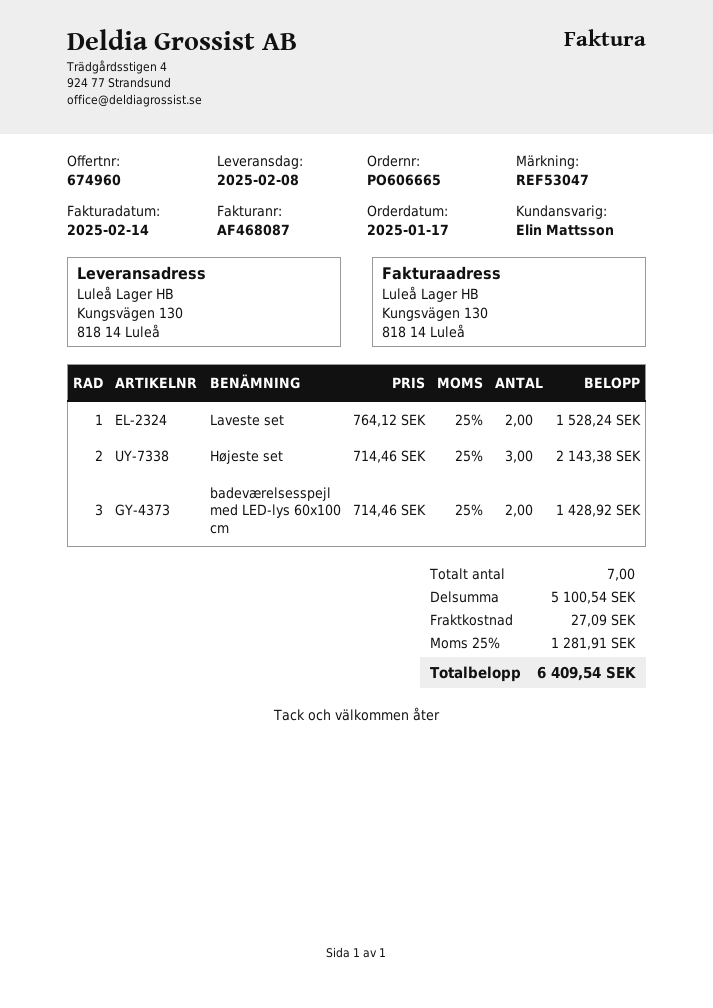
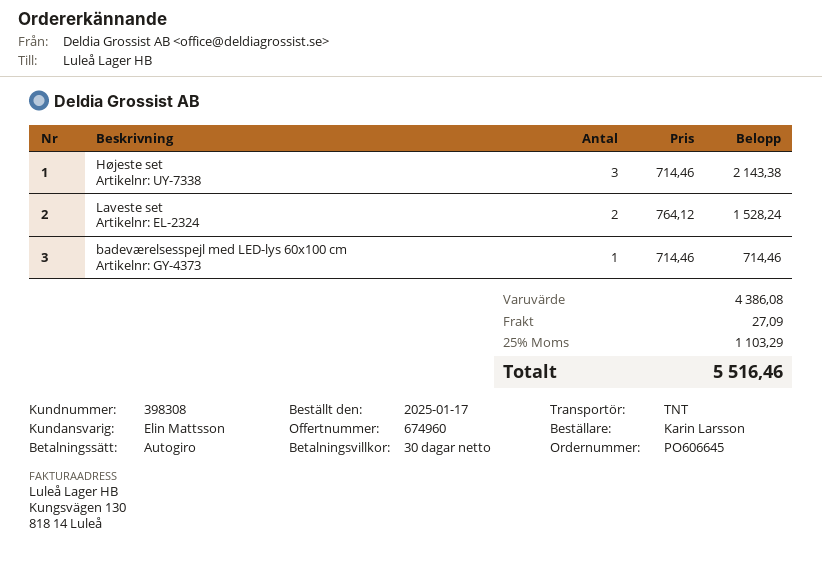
order number: PO606665 -> PO606645
badeværelsesspejl med LED-lys 60x100 cm: 2 x 714.46 = 1428.92 -> 1 x 714.46 = 714.46
subtotal: 5100.54 -> 4386.08
tax: 25% = 1281.91 -> 25% = 1103.29
total: 6409.54 -> 5516.46

